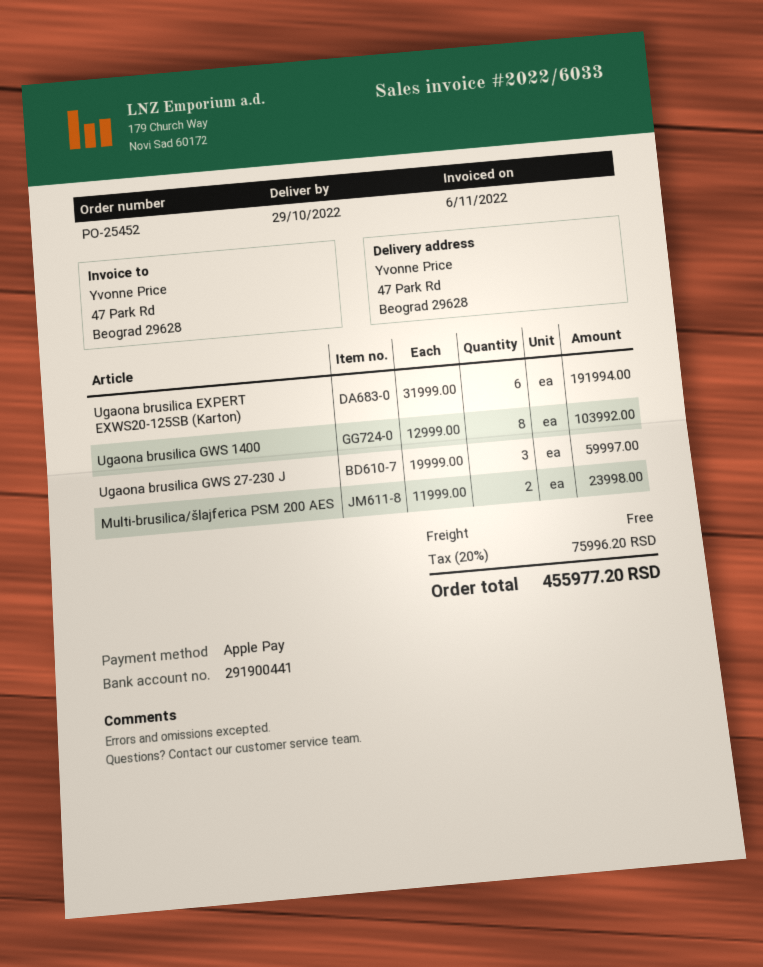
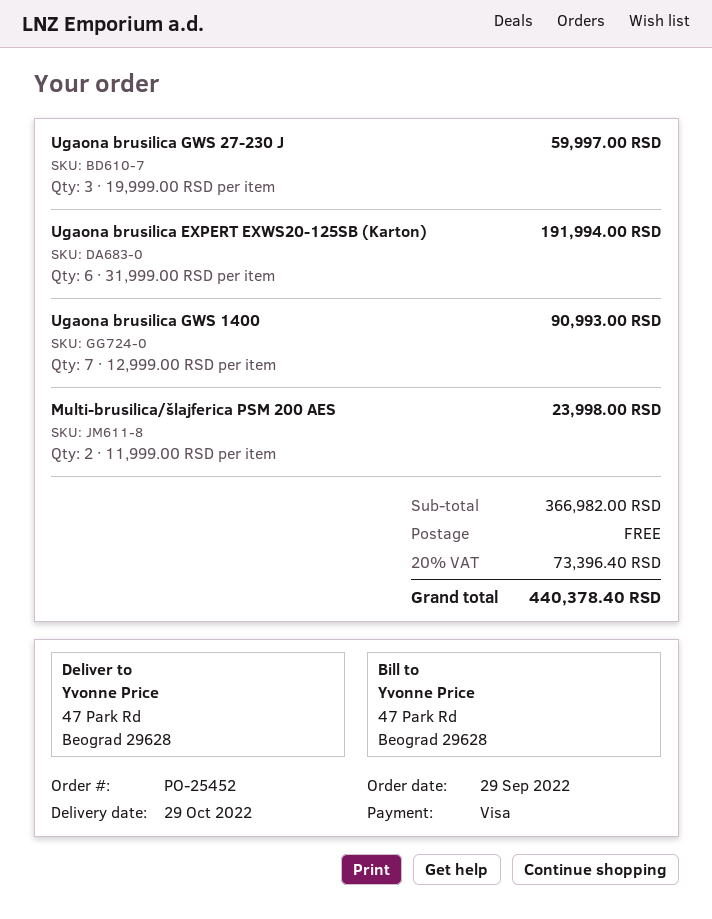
payment method: Apple Pay -> Visa
Ugaona brusilica GWS 1400: 8 x 12999.00 = 103992.00 -> 7 x 12999.00 = 90993.00
tax: 20% = 75996.20 -> 20% = 73396.40
total: 455977.20 -> 440378.40

